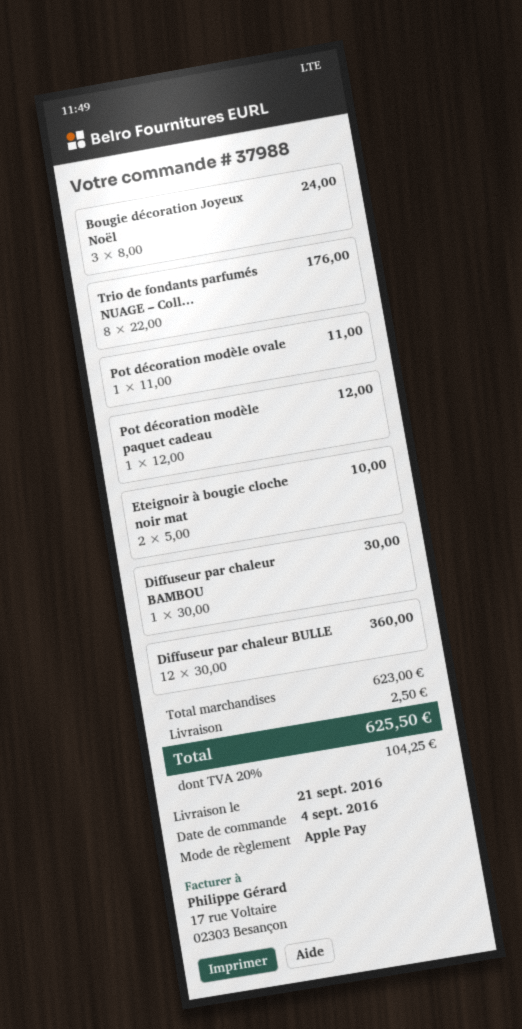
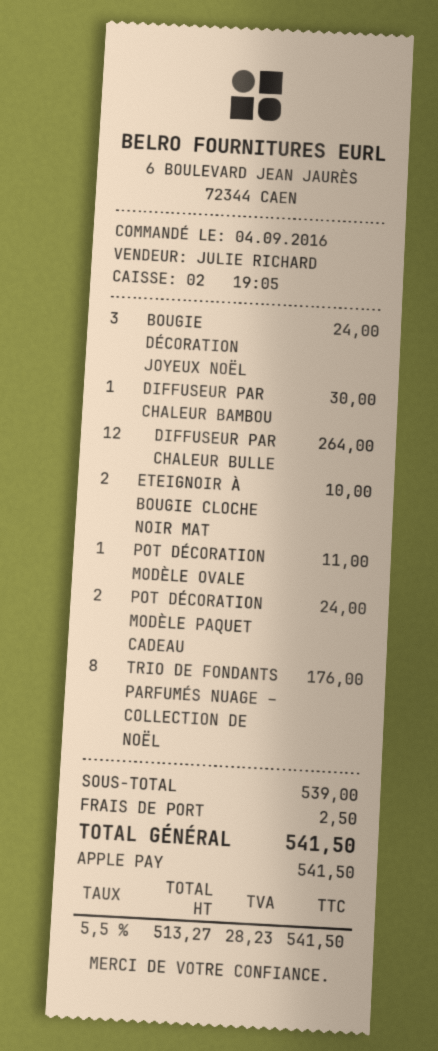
Pot décoration modèle paquet cadeau: 1 for 12.00 -> 2 for 24.00
Diffuseur par chaleur BULLE: 12 for 360.00 -> 12 for 264.00
subtotal: 623.00 -> 539.00
tax: 20% = 104.25 -> 5.5% = 28.23
total: 625.50 -> 541.50

